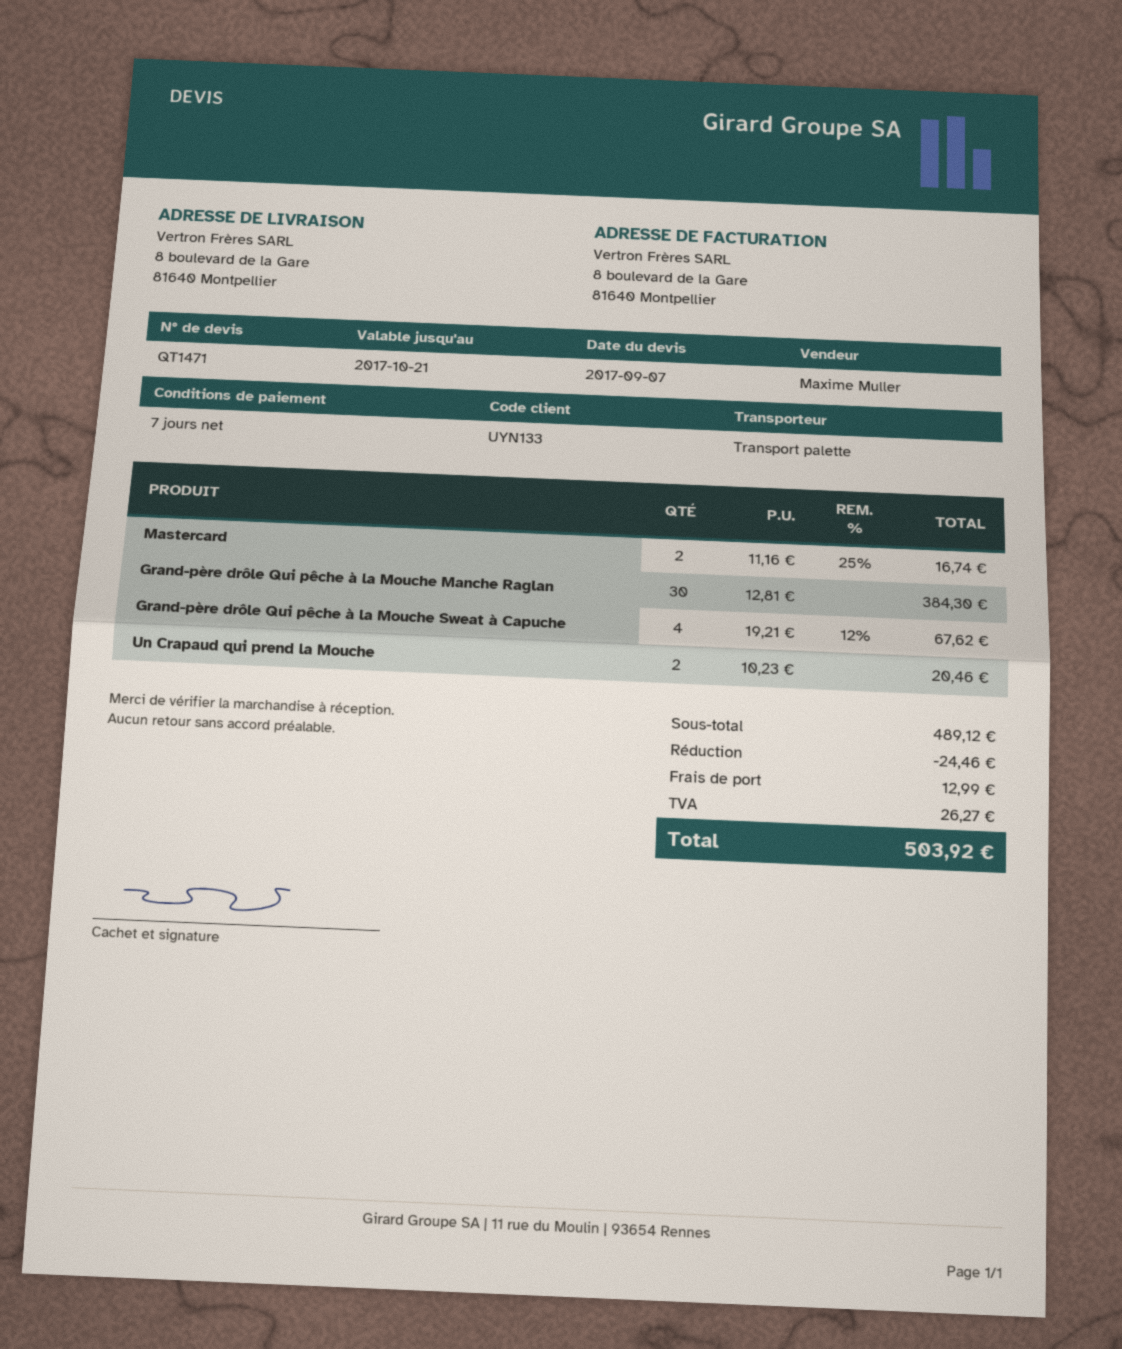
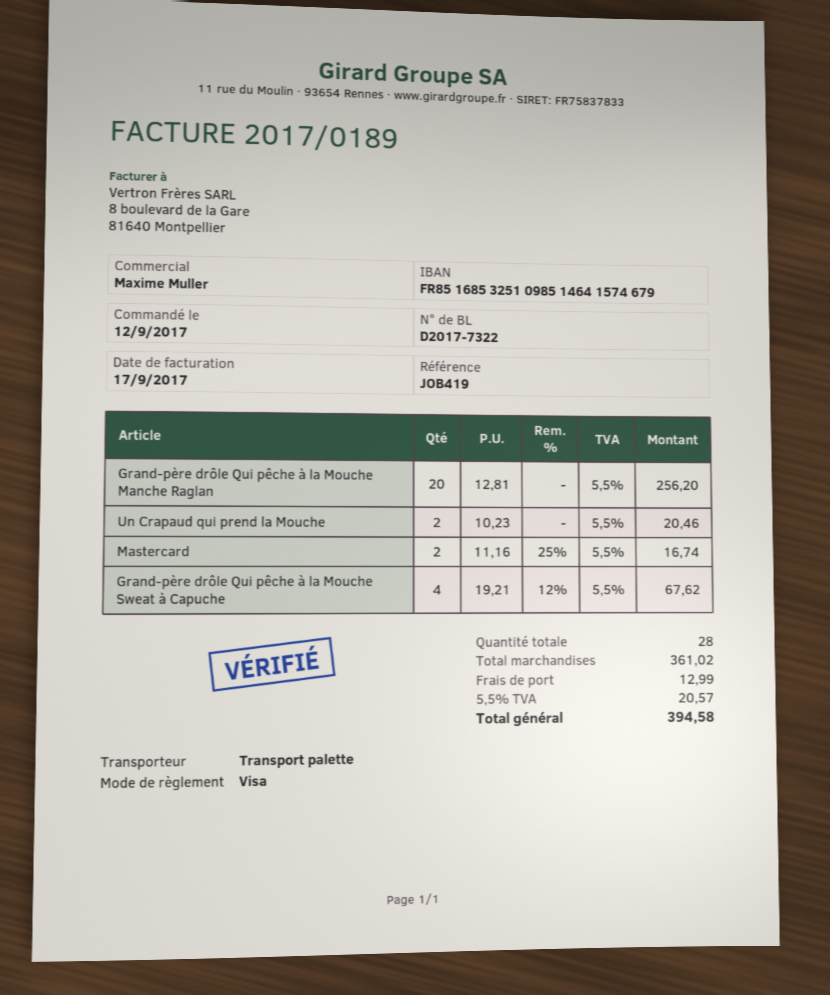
Grand-père drôle Qui pêche à la Mouche Manche Raglan: 30 x 12.81 = 384.30 -> 20 x 12.81 = 256.20
subtotal: 489.12 -> 361.02
discount: 24.46 -> none
tax: 26.27 -> 20.57
total: 503.92 -> 394.58

